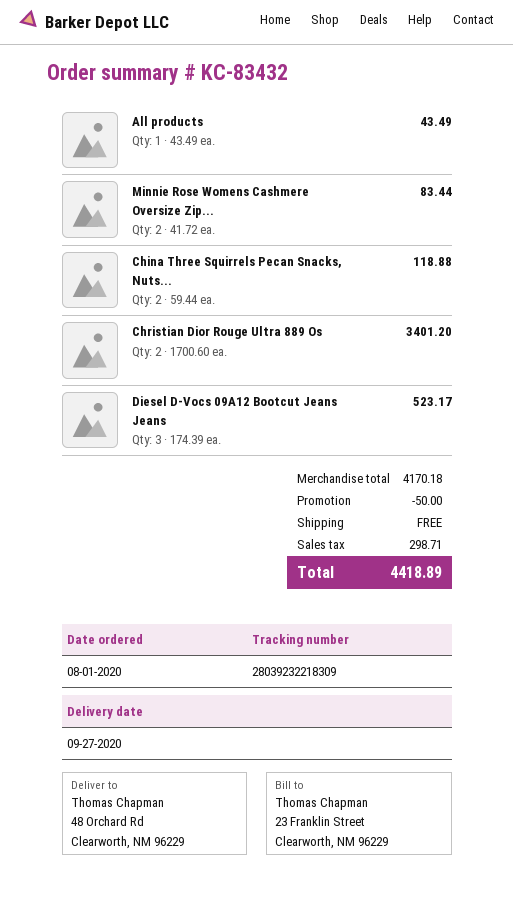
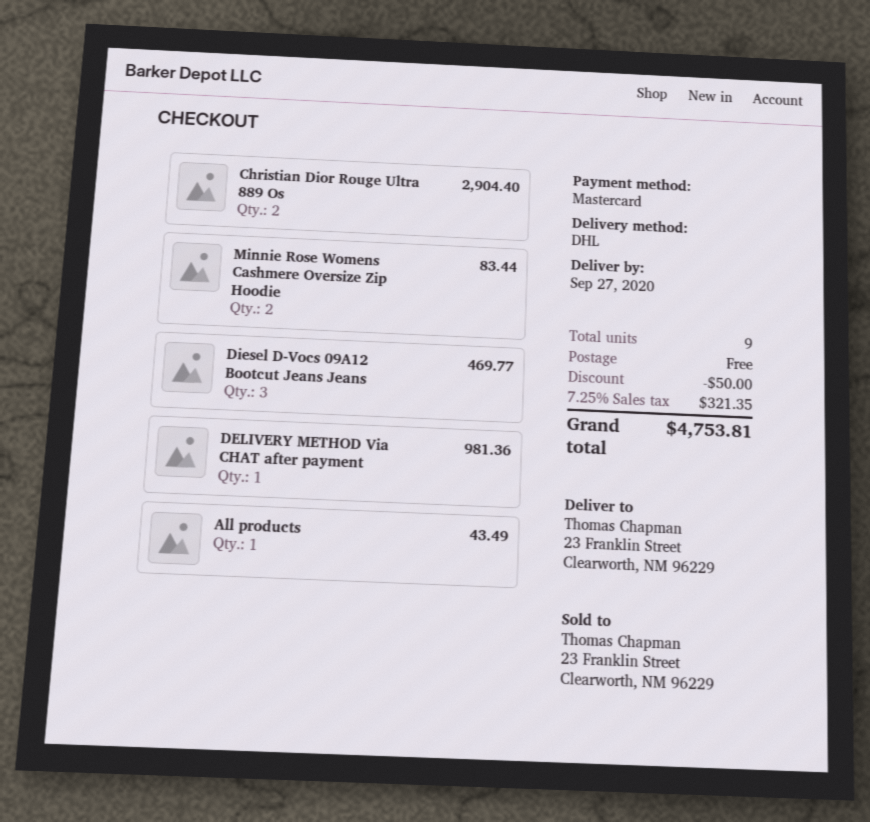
ship to: 48 Orchard Rd, Clearworth, NM 96229 -> 23 Franklin Street, Clearworth, NM 96229
China Three Squirrels Pecan Snacks, Nuts...: 2 for 118.88 -> none
Christian Dior Rouge Ultra 889 Os: 2 for 3401.20 -> 2 for 2904.40
Diesel D-Vocs 09A12 Bootcut Jeans Jeans: 3 for 523.17 -> 3 for 469.77
DELIVERY METHOD Via CHAT after payment: none -> 1 for 981.36
tax: 298.71 -> 321.35
total: 4418.89 -> 4753.81

